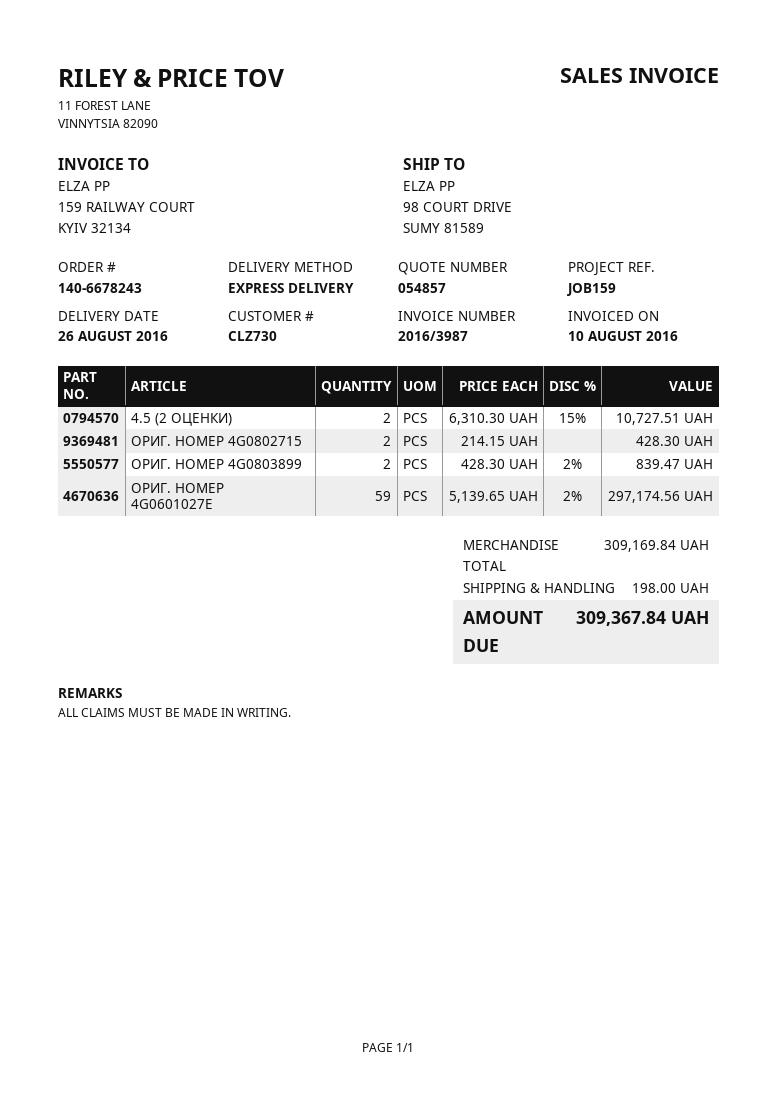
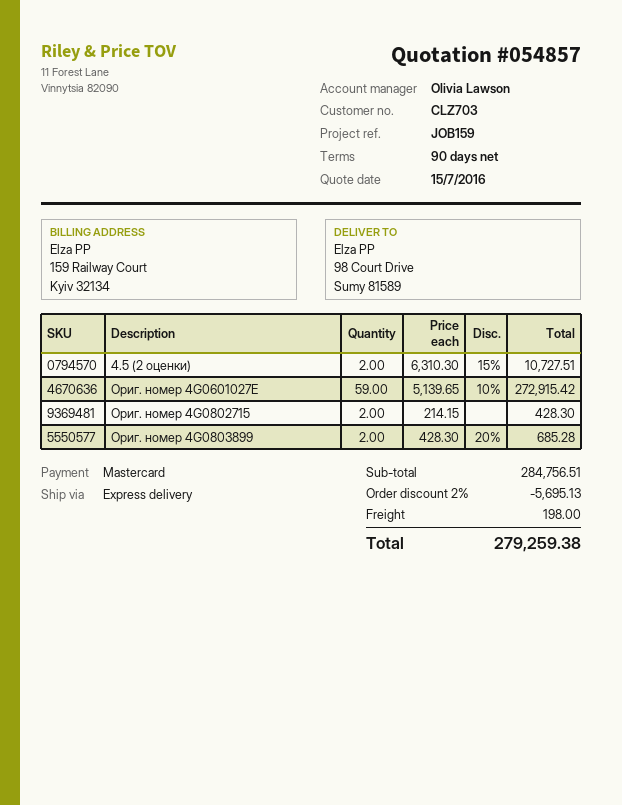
customer number: CLZ730 -> CLZ703
ОРИГ. НОМЕР 4G0803899: 2 x 428.30 - 2% = 839.47 -> 2 x 428.30 - 20% = 685.28
ОРИГ. НОМЕР 4G0601027E: 59 x 5139.65 - 2% = 297174.56 -> 59 x 5139.65 - 10% = 272915.42
subtotal: 309169.84 -> 284756.51
discount: none -> 2% = 5695.13
total: 309367.84 -> 279259.38

